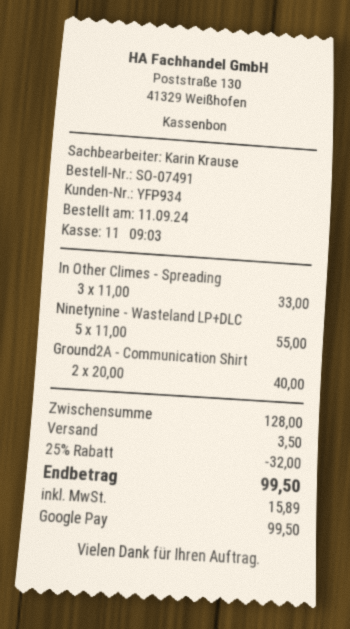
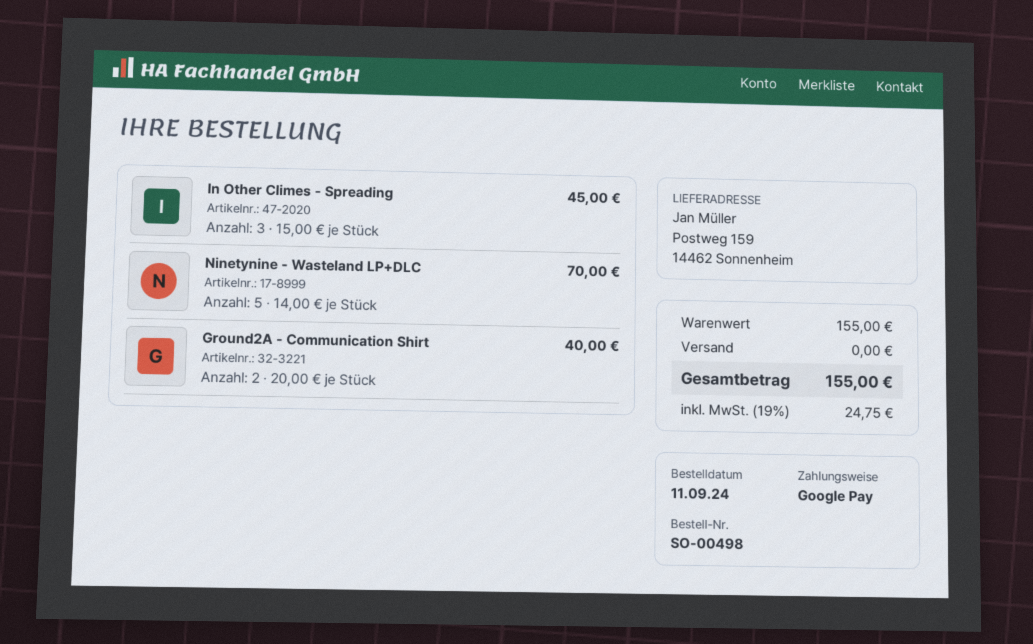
order number: SO-07491 -> SO-00498
In Other Climes - Spreading: 3 x 11.00 = 33.00 -> 3 x 15.00 = 45.00
Ninetynine - Wasteland LP+DLC: 5 x 11.00 = 55.00 -> 5 x 14.00 = 70.00
subtotal: 128.00 -> 155.00
discount: 25% = 32.00 -> none
shipping: 3.50 -> 0.00
tax: 15.89 -> 24.75
total: 99.50 -> 155.00

